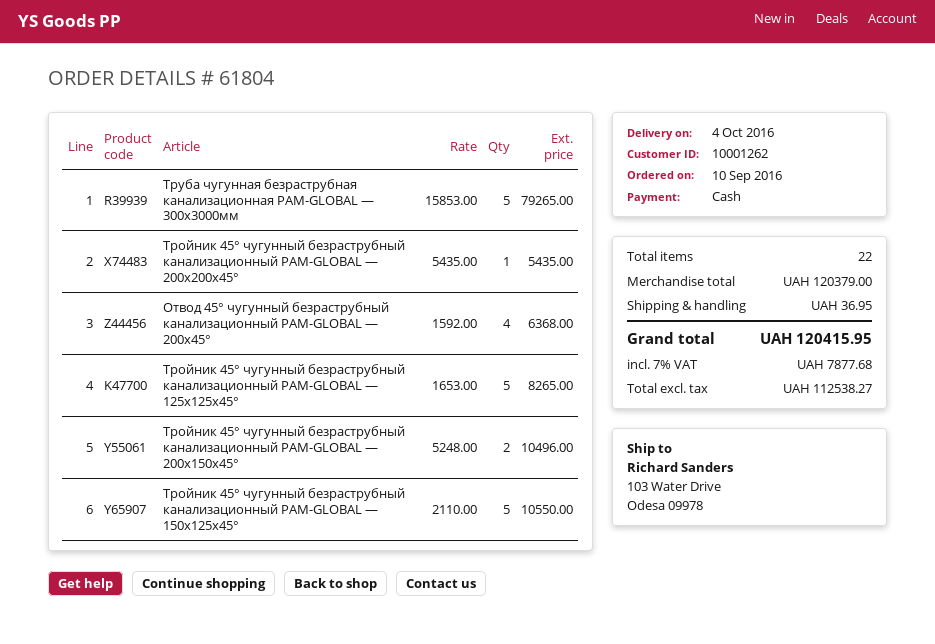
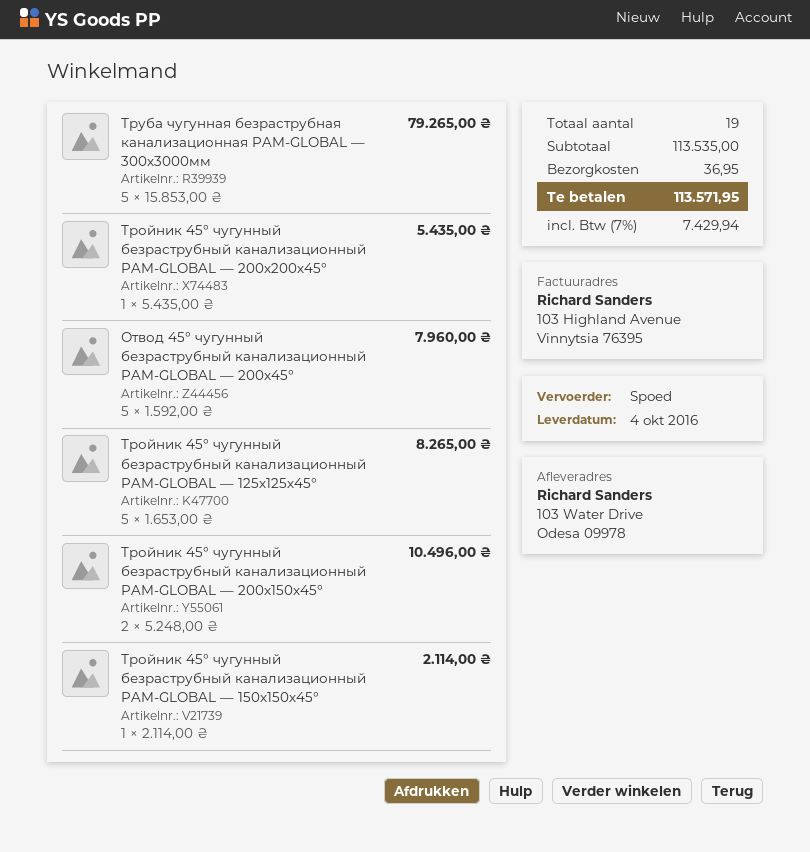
Отвод 45° чугунный безраструбный канализационный PAM-GLOBAL — 200х45°: 4 x 1592.00 = 6368.00 -> 5 x 1592.00 = 7960.00
Тройник 45° чугунный безраструбный канализационный PAM-GLOBAL — 150х125х45°: 5 x 2110.00 = 10550.00 -> none
Тройник 45° чугунный безраструбный канализационный PAM-GLOBAL — 150х150х45°: none -> 1 x 2114.00 = 2114.00
total quantity: 22 -> 19
subtotal: 120379.00 -> 113535.00
tax: 7% = 7877.68 -> 7% = 7429.94
total: 120415.95 -> 113571.95

